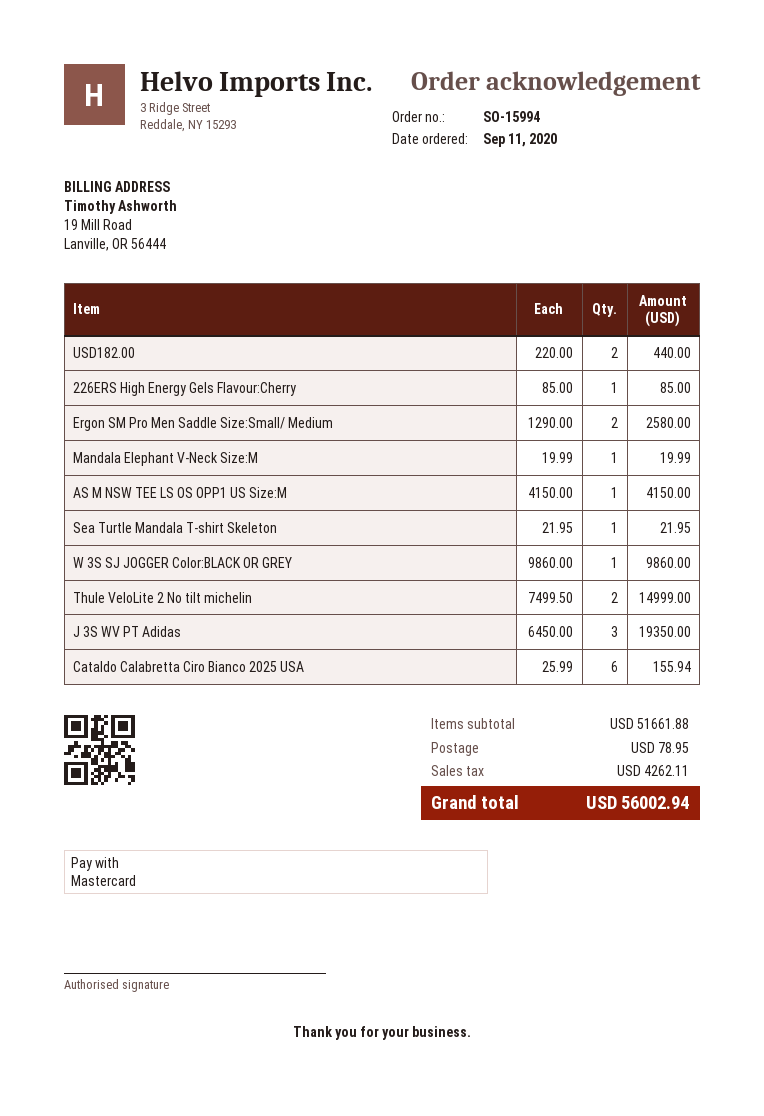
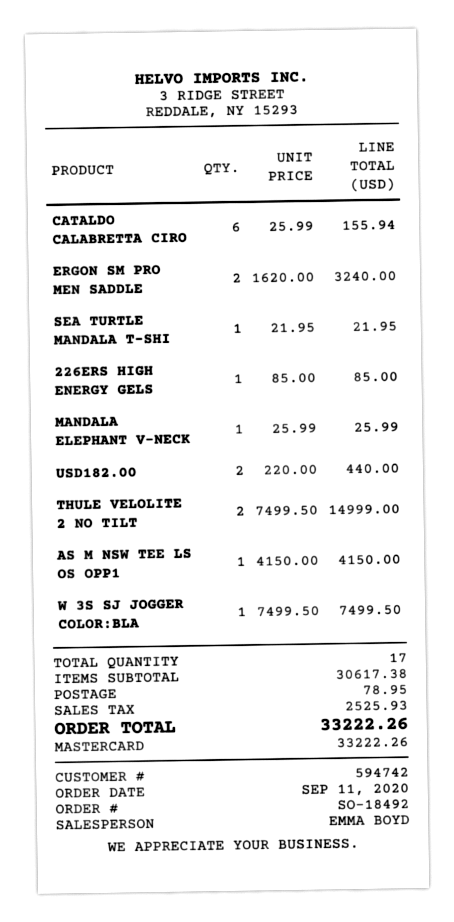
order number: SO-15994 -> SO-18492
Ergon SM Pro Men Saddle Size:Small/ Medium: 2 x 1290.00 = 2580.00 -> 2 x 1620.00 = 3240.00
Mandala Elephant V-Neck Size:M: 1 x 19.99 = 19.99 -> 1 x 25.99 = 25.99
W 3S SJ JOGGER Color:BLACK OR GREY: 1 x 9860.00 = 9860.00 -> 1 x 7499.50 = 7499.50
J 3S WV PT Adidas: 3 x 6450.00 = 19350.00 -> none
subtotal: 51661.88 -> 30617.38
tax: 4262.11 -> 2525.93
total: 56002.94 -> 33222.26

